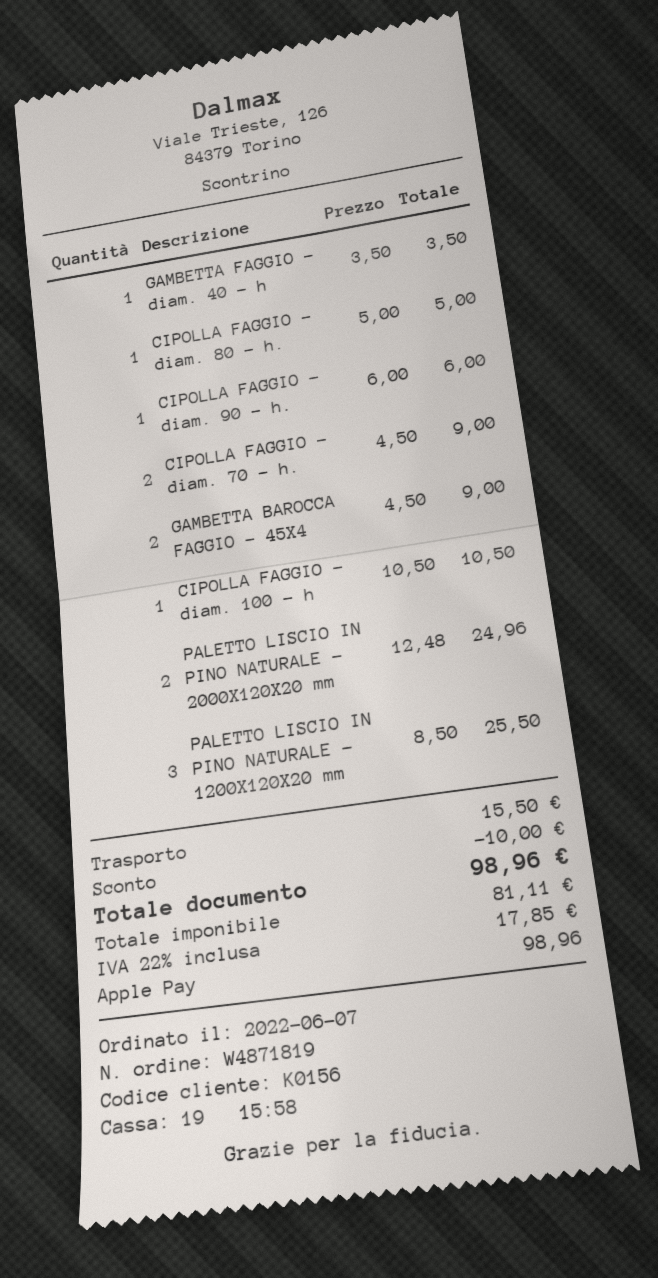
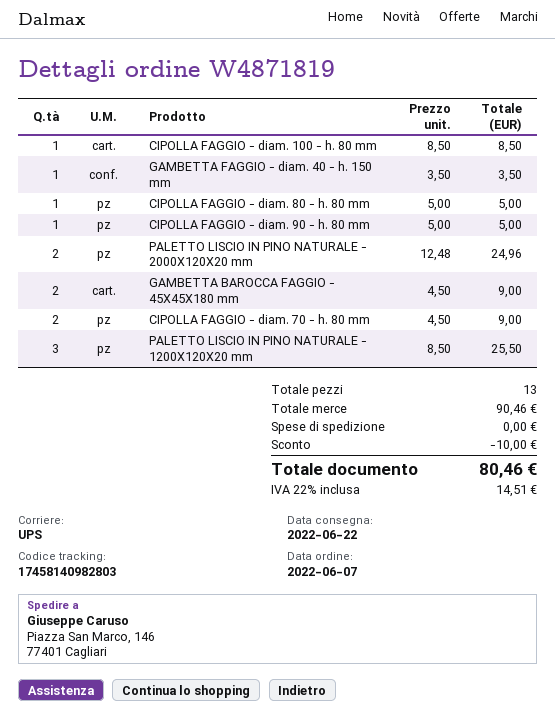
CIPOLLA FAGGIO - diam. 90 - h.: 1 x 6.00 = 6.00 -> 1 x 5.00 = 5.00
CIPOLLA FAGGIO - diam. 100 - h: 1 x 10.50 = 10.50 -> 1 x 8.50 = 8.50
shipping: 15.50 -> 0.00
tax: 22% = 17.85 -> 22% = 14.51
total: 98.96 -> 80.46

